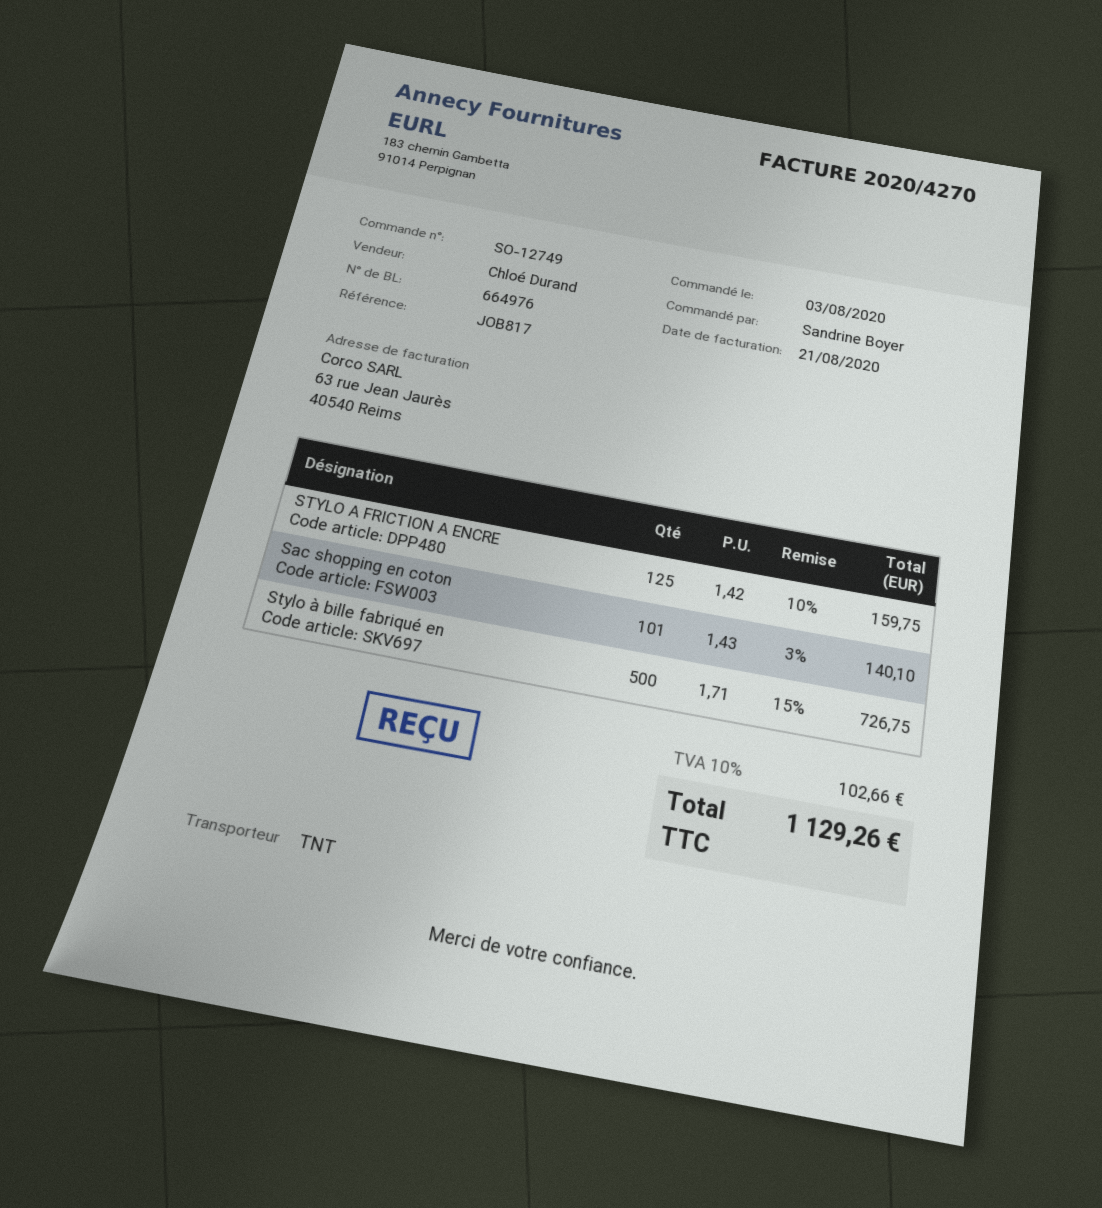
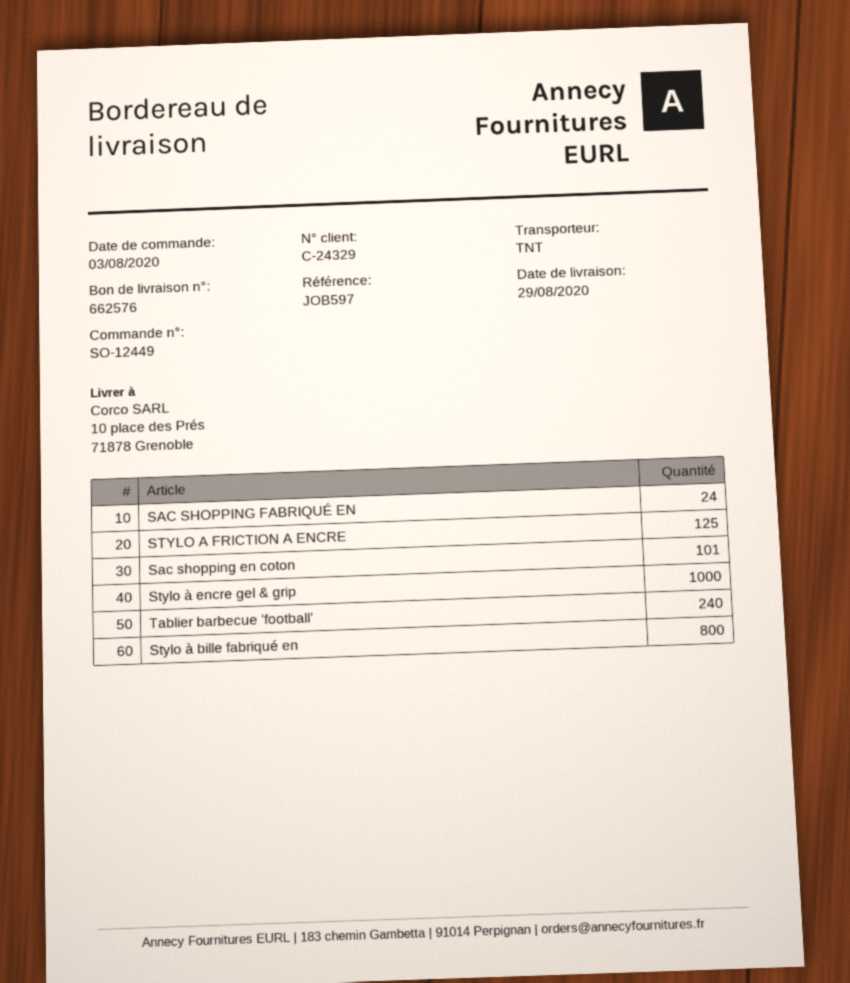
order number: SO-12749 -> SO-12449
delivery note number: 664976 -> 662576
reference: JOB817 -> JOB597
Stylo à bille fabriqué en: 500 -> 800
SAC SHOPPING FABRIQUÉ EN: none -> 24
Stylo à encre gel & grip: none -> 1000
Tablier barbecue 'football': none -> 240

